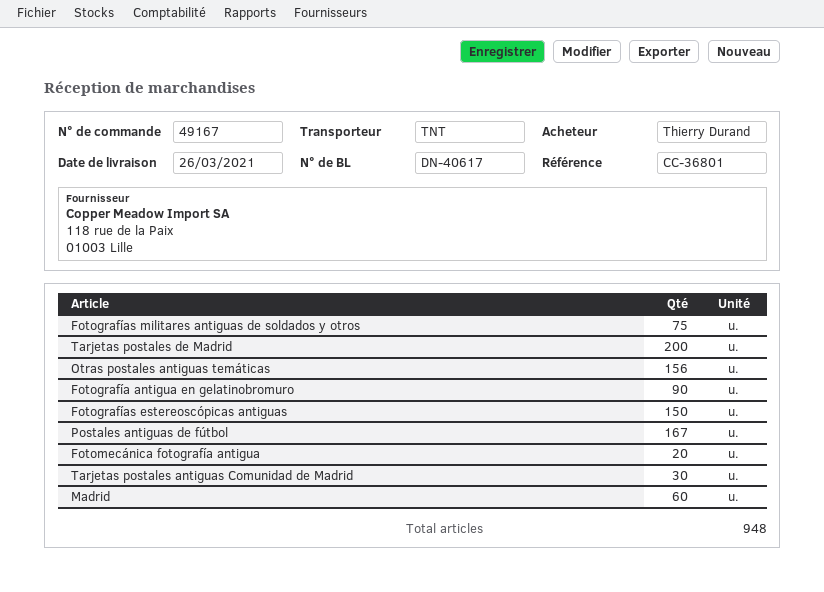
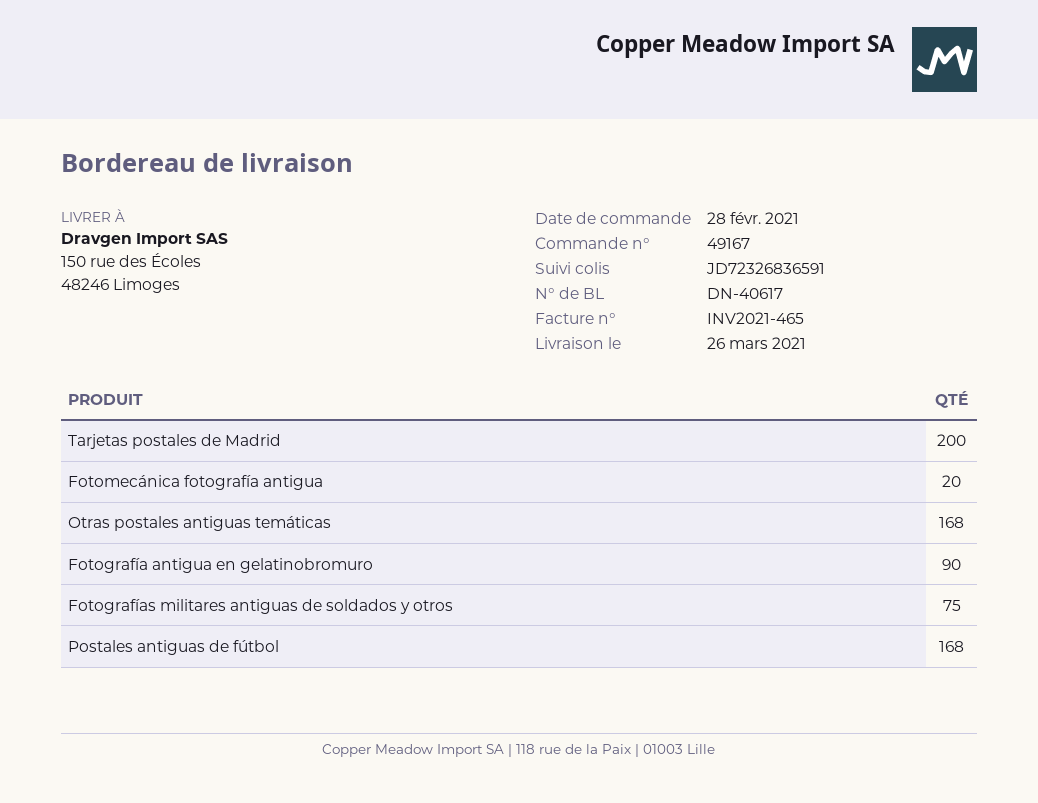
Otras postales antiguas temáticas: 156 -> 168
Fotografías estereoscópicas antiguas: 150 -> none
Postales antiguas de fútbol: 167 -> 168
Tarjetas postales antiguas Comunidad de Madrid: 30 -> none
Madrid: 60 -> none

